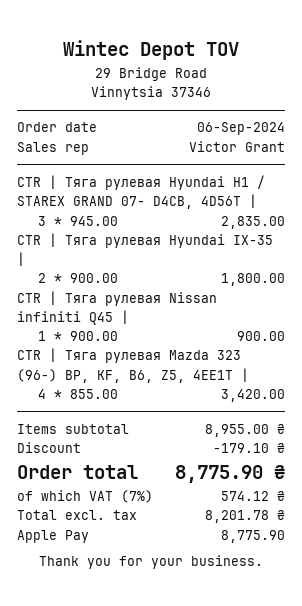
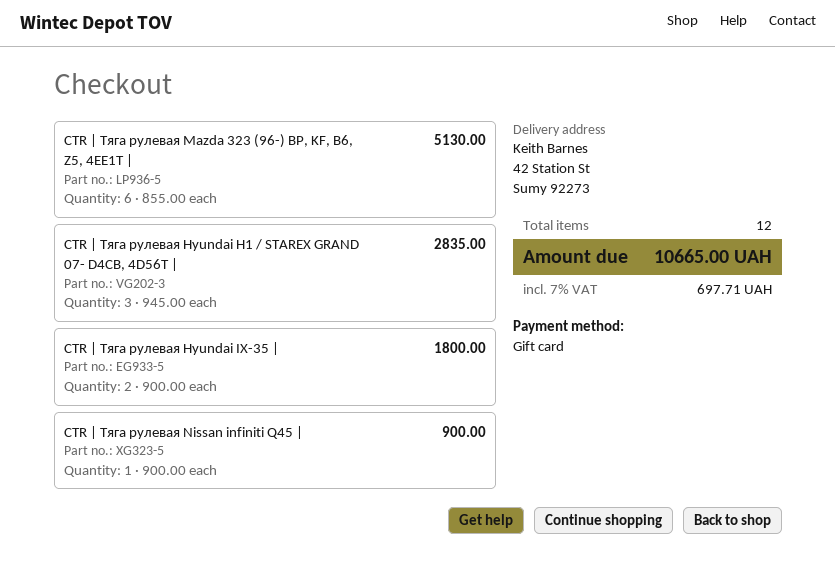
payment method: Apple Pay -> gift card
CTR | Тяга рулевая Mazda 323 (96-) BP, KF, B6, Z5, 4EE1T |: 4 x 855.00 = 3420.00 -> 6 x 855.00 = 5130.00
discount: 179.10 -> none
tax: 7% = 574.12 -> 7% = 697.71
total: 8775.90 -> 10665.00

